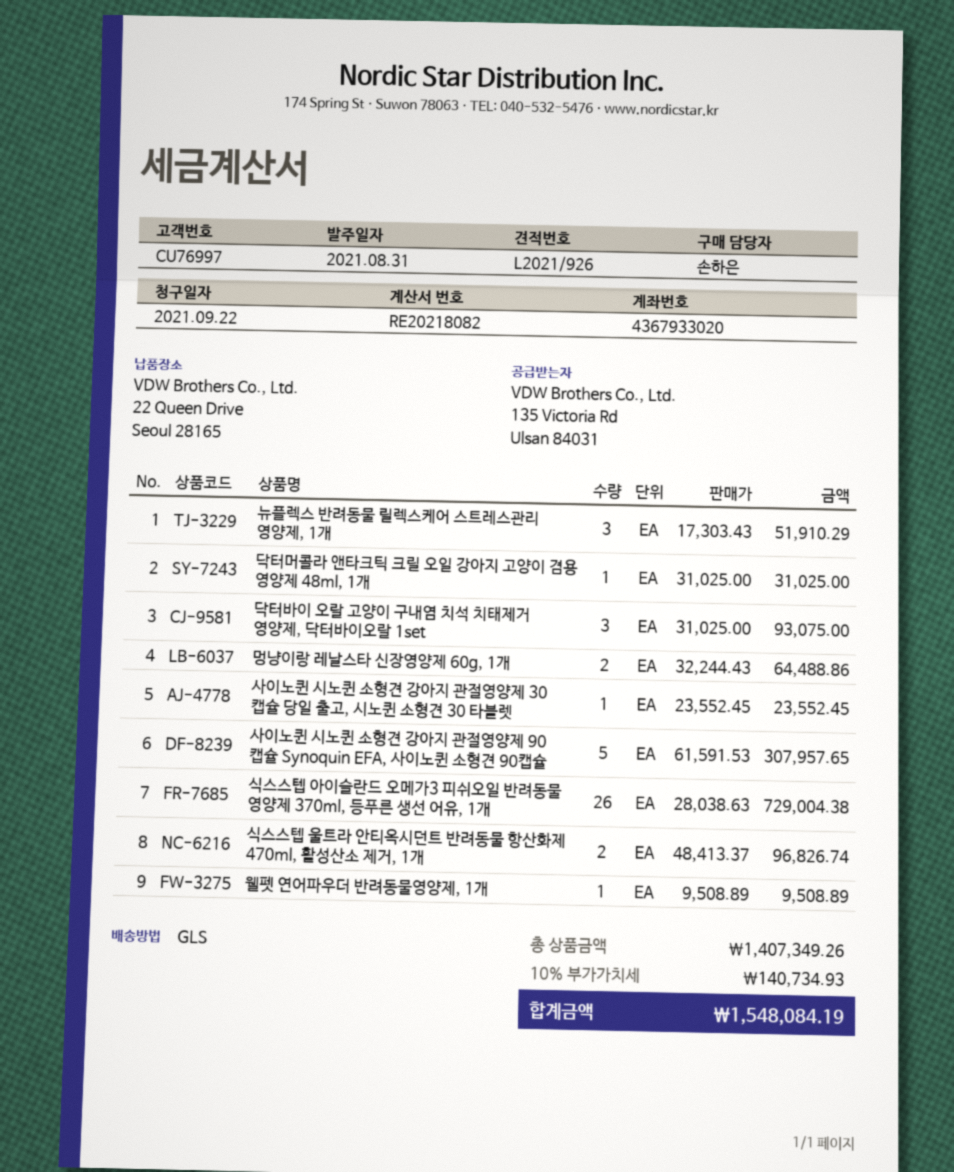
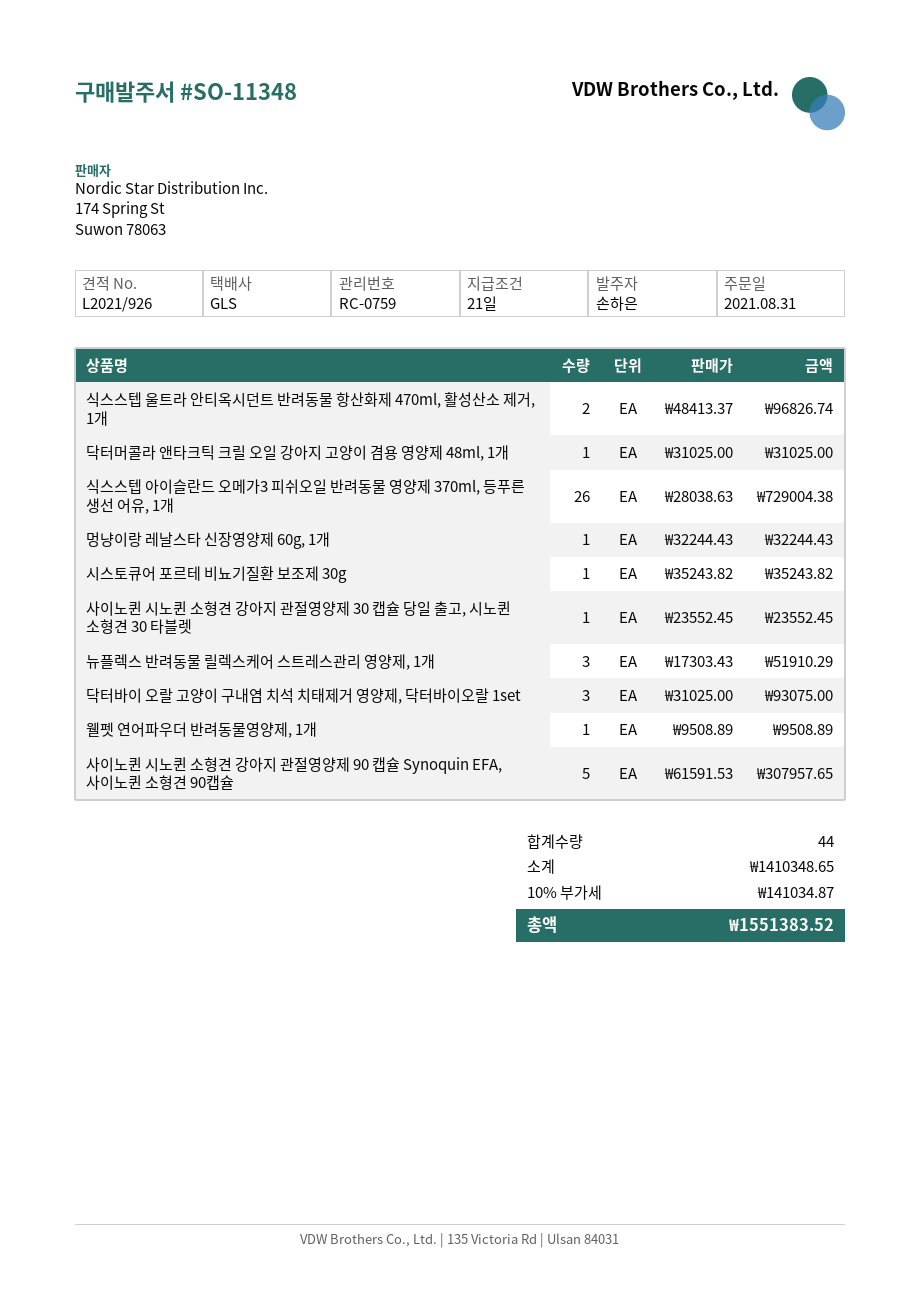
멍냥이랑 레날스타 신장영양제 60g, 1개: 2 x 32244.43 = 64488.86 -> 1 x 32244.43 = 32244.43
시스토큐어 포르테 비뇨기질환 보조제 30g: none -> 1 x 35243.82 = 35243.82
subtotal: 1407349.26 -> 1410348.65
tax: 10% = 140734.93 -> 10% = 141034.87
total: 1548084.19 -> 1551383.52

